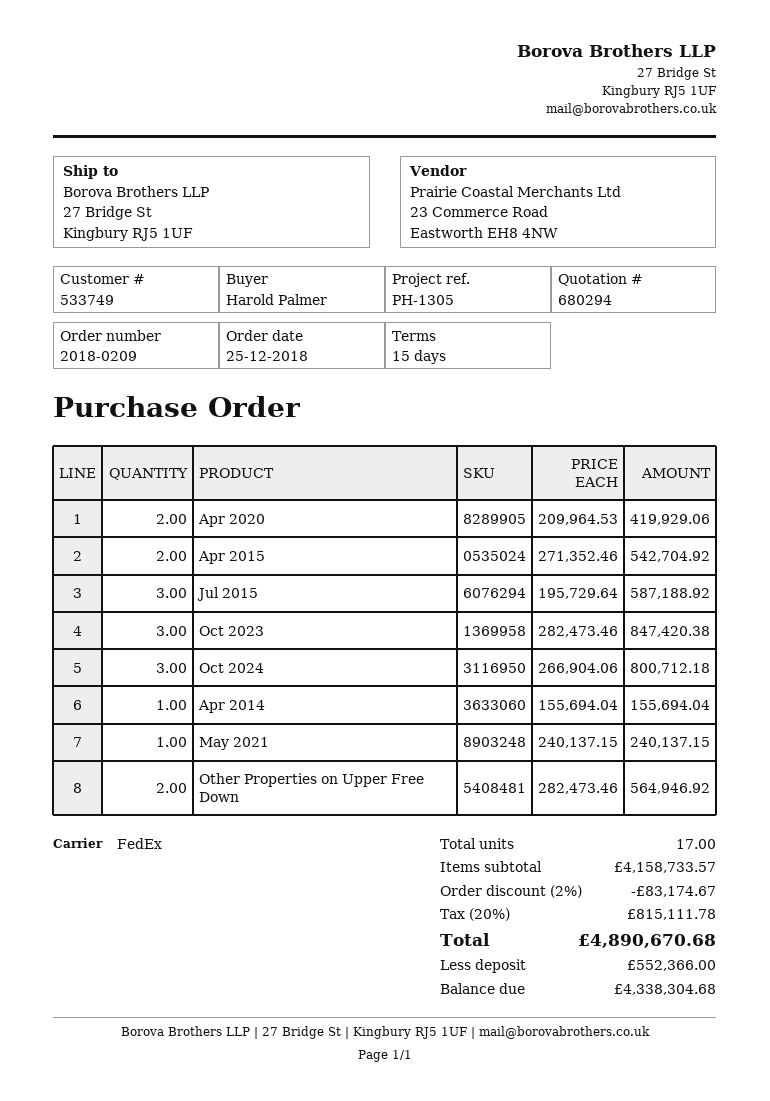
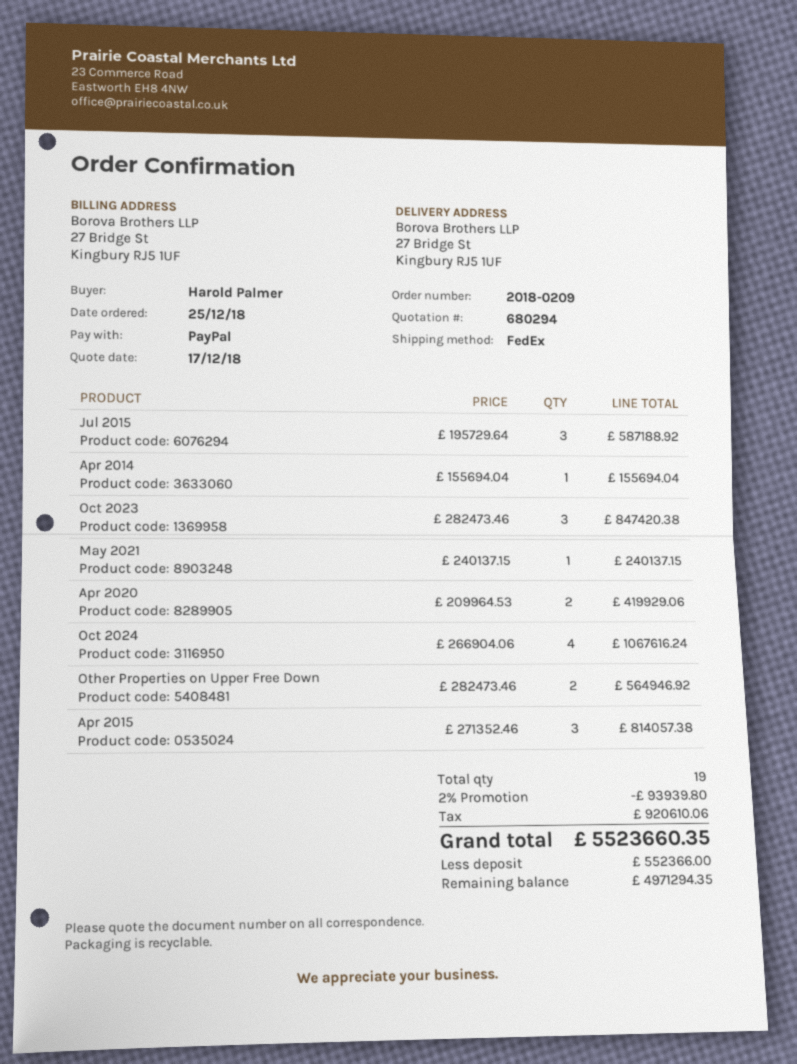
Apr 2015: 2 x 271352.46 = 542704.92 -> 3 x 271352.46 = 814057.38
Oct 2024: 3 x 266904.06 = 800712.18 -> 4 x 266904.06 = 1067616.24
total quantity: 17 -> 19
discount: 2% = 83174.67 -> 2% = 93939.80
tax: 815111.78 -> 920610.06
total: 4890670.68 -> 5523660.35
balance: 4338304.68 -> 4971294.35

